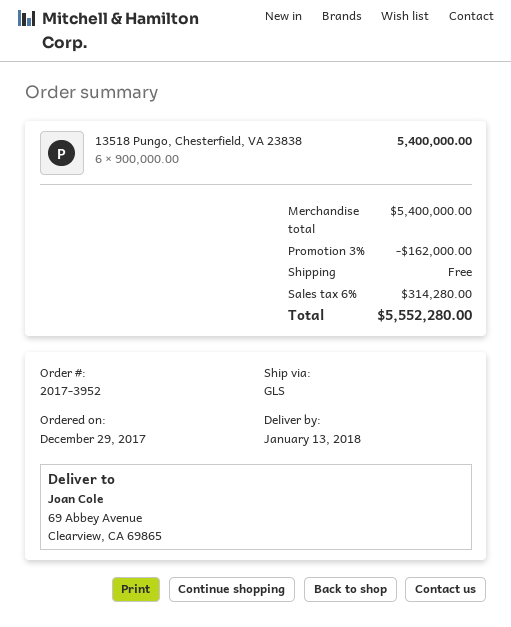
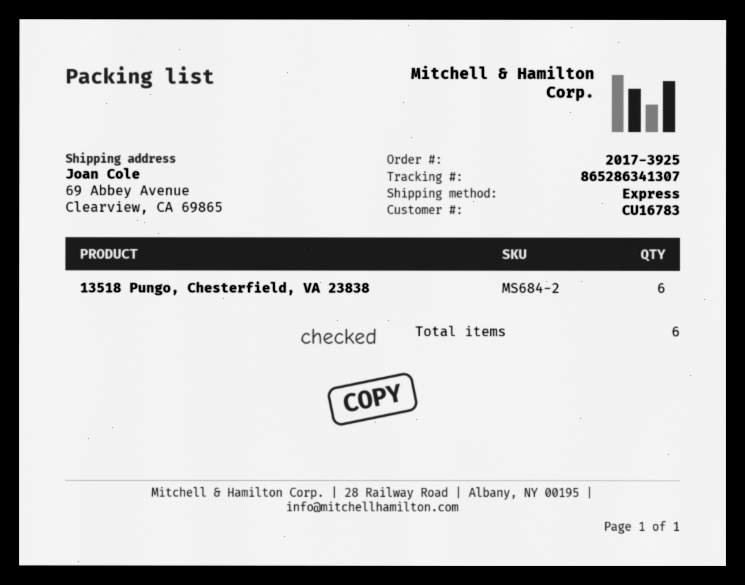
order number: 2017-3952 -> 2017-3925
shipping method: GLS -> express

